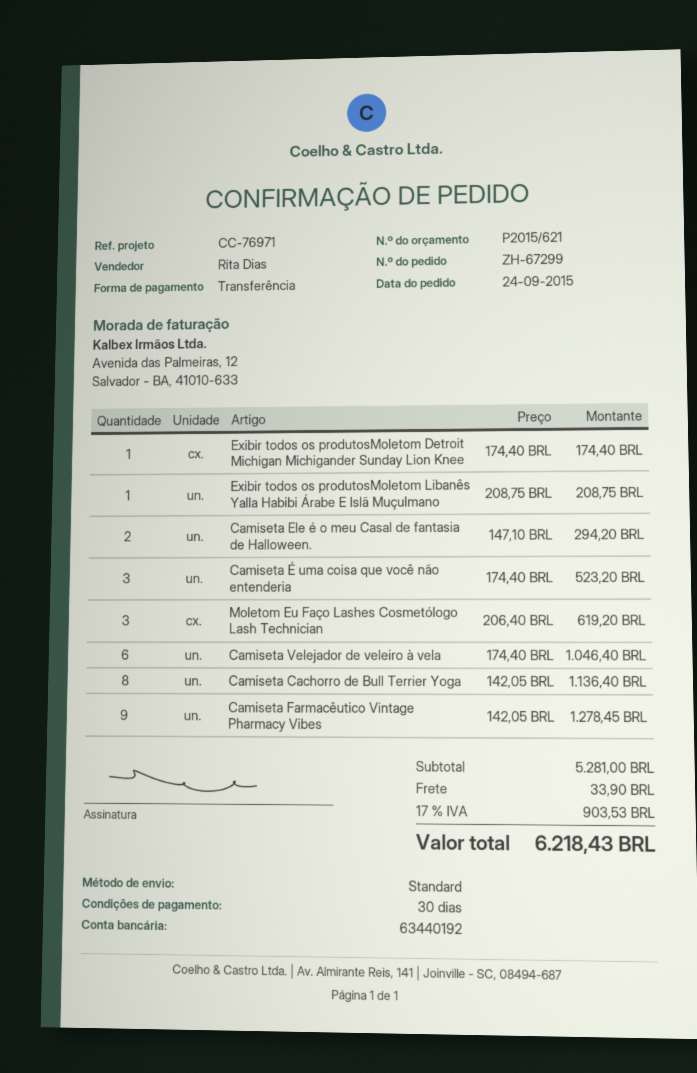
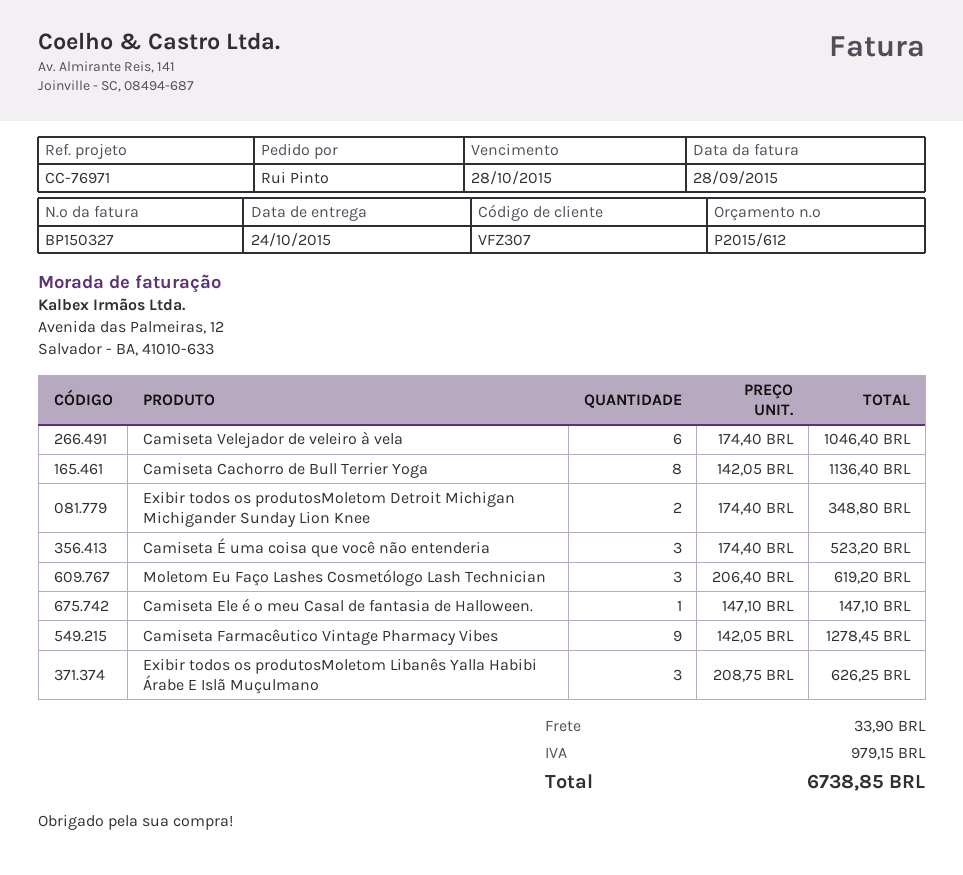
quote number: P2015/621 -> P2015/612
Exibir todos os produtosMoletom Detroit Michigan Michigander Sunday Lion Knee: 1 x 174.40 = 174.40 -> 2 x 174.40 = 348.80
Exibir todos os produtosMoletom Libanês Yalla Habibi Árabe E Islã Muçulmano: 1 x 208.75 = 208.75 -> 3 x 208.75 = 626.25
Camiseta Ele é o meu Casal de fantasia de Halloween.: 2 x 147.10 = 294.20 -> 1 x 147.10 = 147.10
tax: 903.53 -> 979.15
total: 6218.43 -> 6738.85

